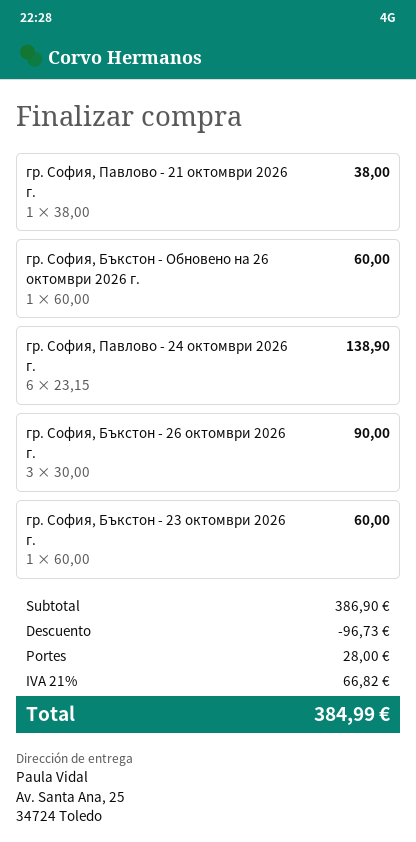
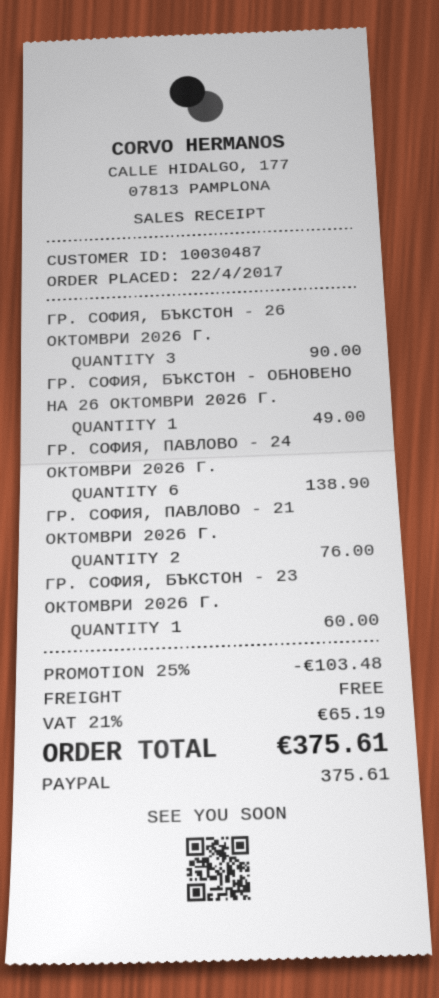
гр. София, Павлово - 21 октомври 2026 г.: 1 for 38.00 -> 2 for 76.00
гр. София, Бъкстон - Обновено на 26 октомври 2026 г.: 1 for 60.00 -> 1 for 49.00
discount: 96.73 -> 103.48
shipping: 28.00 -> 0.00
tax: 21% = 66.82 -> 21% = 65.19
total: 384.99 -> 375.61

